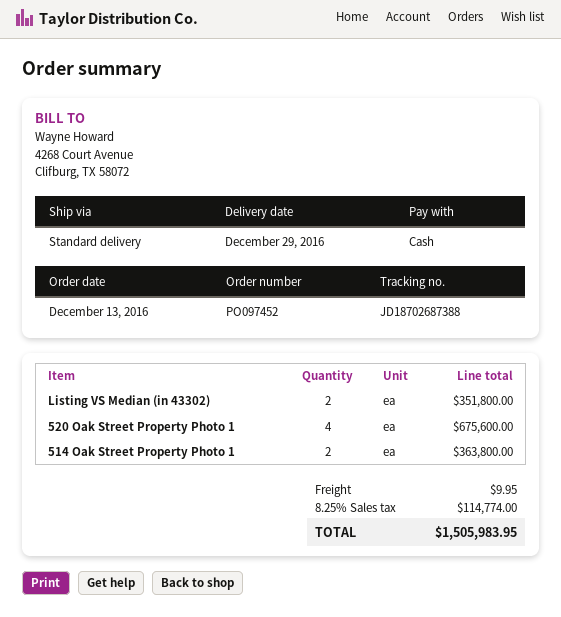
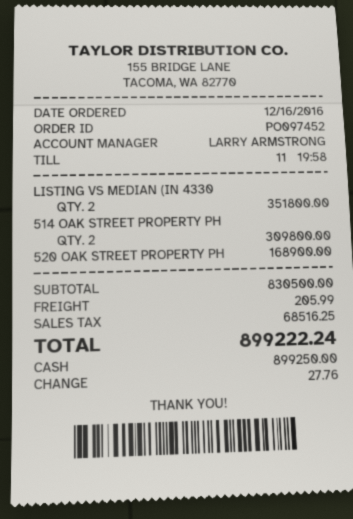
order date: 2016-12-13 -> 2016-12-16
520 Oak Street Property Photo 1: 4 for 675600.00 -> 1 for 168900.00
514 Oak Street Property Photo 1: 2 for 363800.00 -> 2 for 309800.00
shipping: 9.95 -> 205.99
tax: 114774.00 -> 68516.25
total: 1505983.95 -> 899222.24

